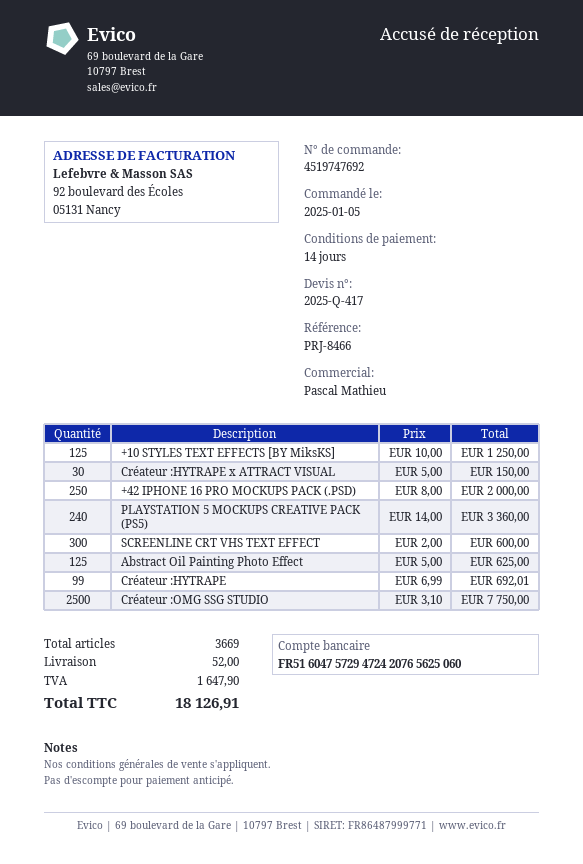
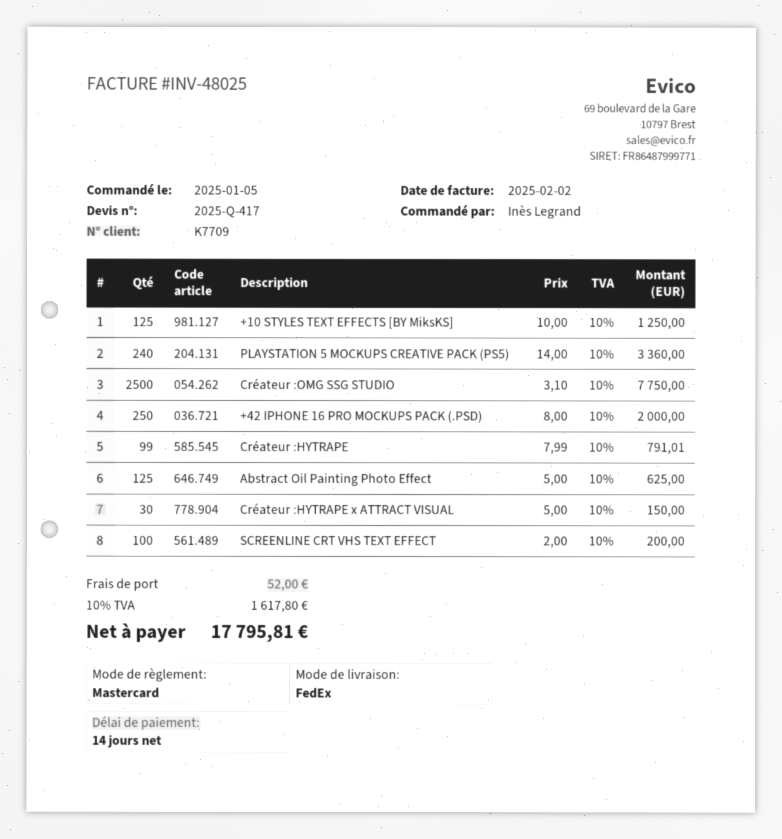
SCREENLINE CRT VHS TEXT EFFECT: 300 x 2.00 = 600.00 -> 100 x 2.00 = 200.00
Créateur :HYTRAPE: 99 x 6.99 = 692.01 -> 99 x 7.99 = 791.01
tax: 1647.90 -> 1617.80
total: 18126.91 -> 17795.81

